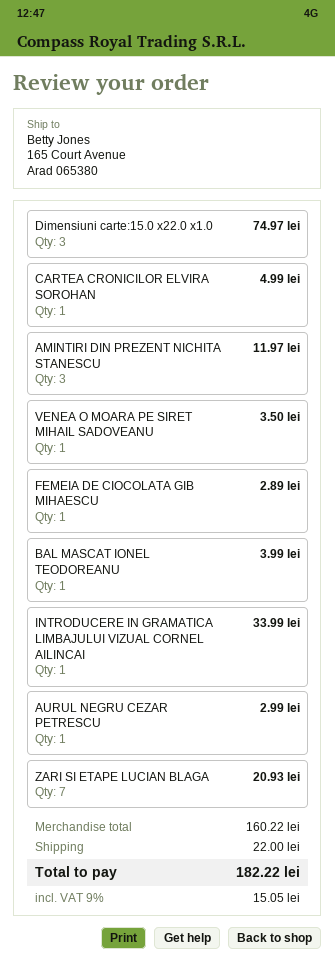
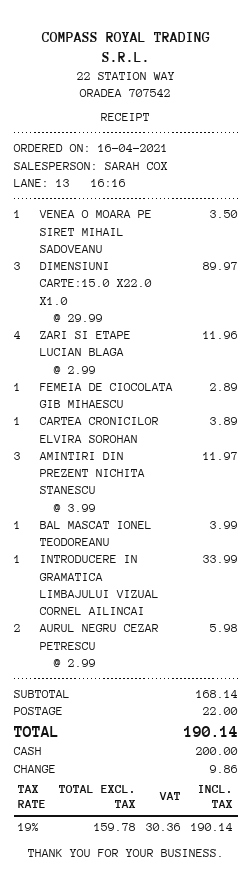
Dimensiuni carte:15.0 x22.0 x1.0: 3 for 74.97 -> 3 for 89.97
CARTEA CRONICILOR ELVIRA SOROHAN: 1 for 4.99 -> 1 for 3.89
AURUL NEGRU CEZAR PETRESCU: 1 for 2.99 -> 2 for 5.98
ZARI SI ETAPE LUCIAN BLAGA: 7 for 20.93 -> 4 for 11.96
subtotal: 160.22 -> 168.14
tax: 9% = 15.05 -> 19% = 30.36
total: 182.22 -> 190.14

